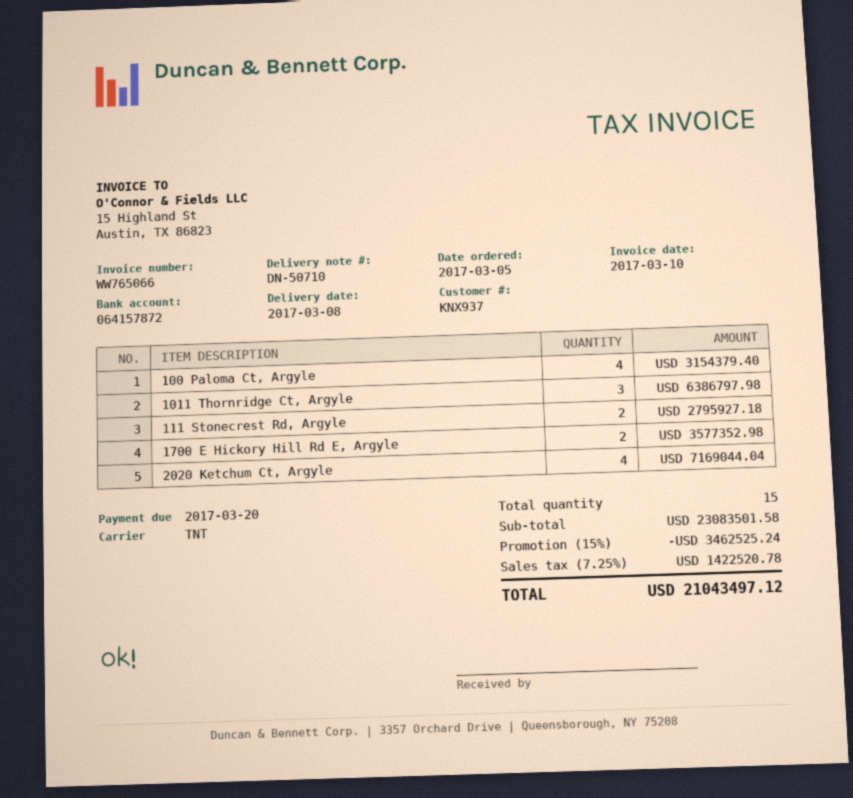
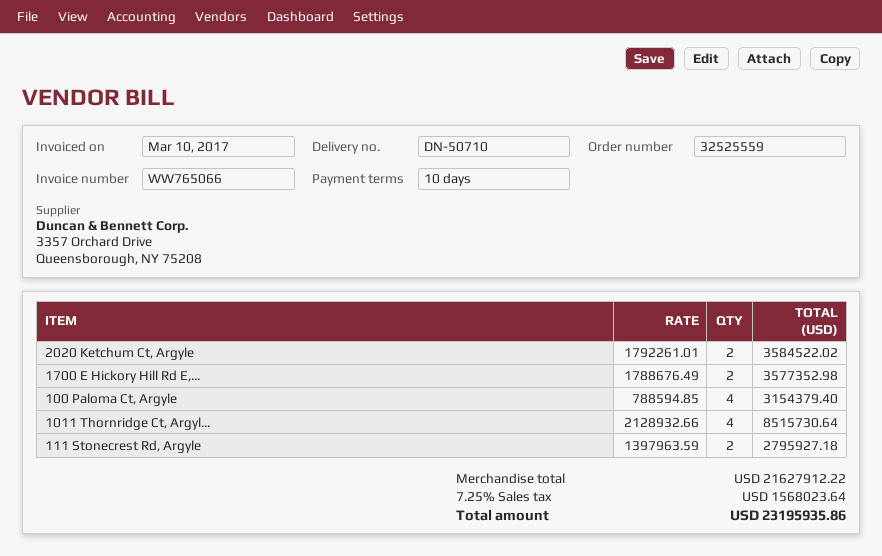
1011 Thornridge Ct, Argyle: 3 for 6386797.98 -> 4 for 8515730.64
2020 Ketchum Ct, Argyle: 4 for 7169044.04 -> 2 for 3584522.02
subtotal: 23083501.58 -> 21627912.22
discount: 15% = 3462525.24 -> none
tax: 7.25% = 1422520.78 -> 7.25% = 1568023.64
total: 21043497.12 -> 23195935.86

